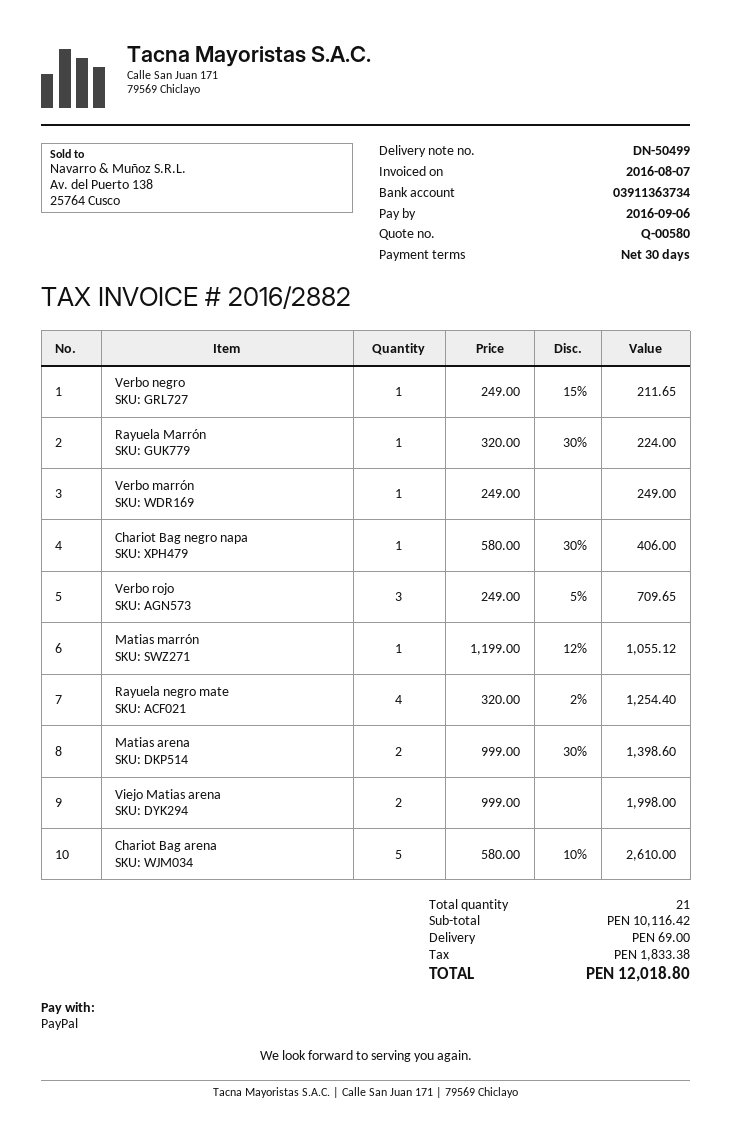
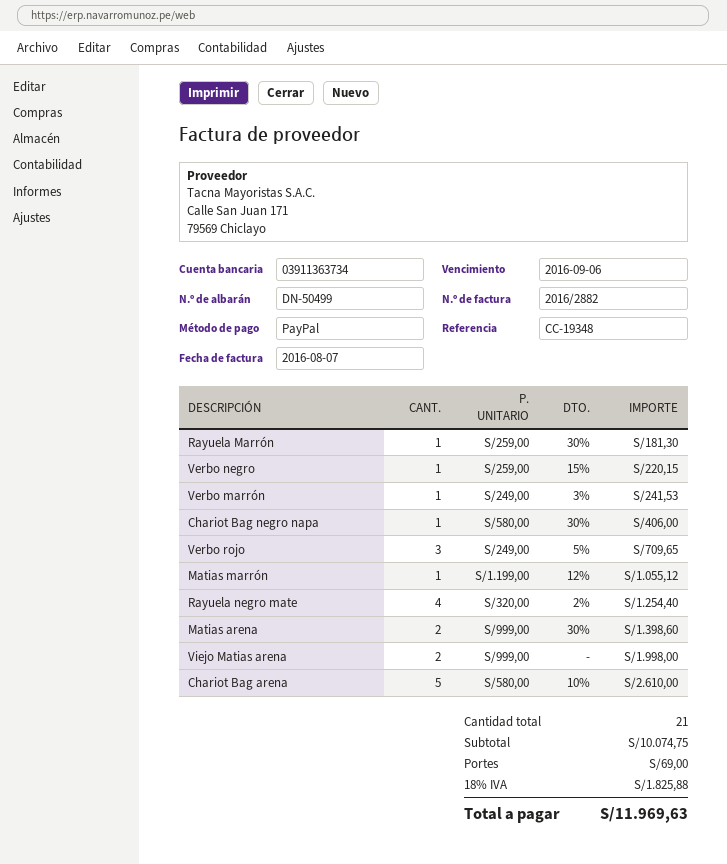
Verbo negro: 1 x 249.00 - 15% = 211.65 -> 1 x 259.00 - 15% = 220.15
Rayuela Marrón: 1 x 320.00 - 30% = 224.00 -> 1 x 259.00 - 30% = 181.30
Verbo marrón: 1 x 249.00 = 249.00 -> 1 x 249.00 - 3% = 241.53
subtotal: 10116.42 -> 10074.75
tax: 1833.38 -> 1825.88
total: 12018.80 -> 11969.63

